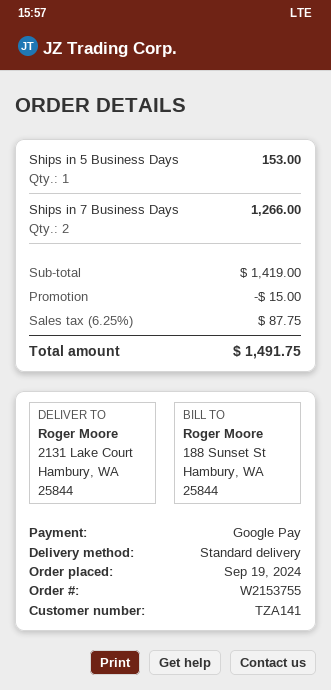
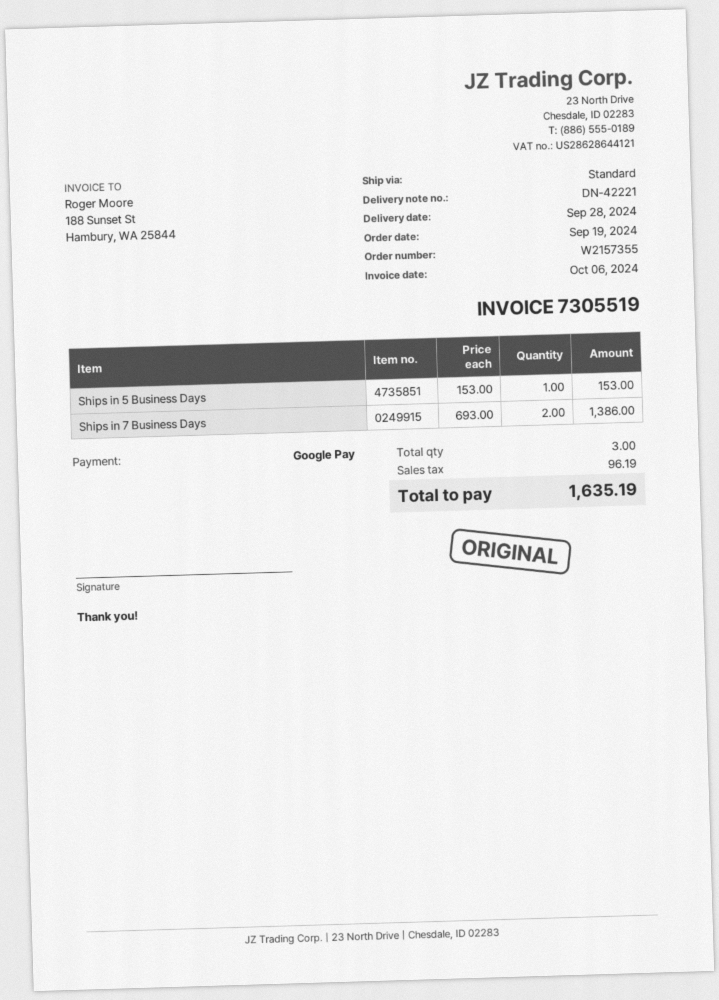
order number: W2153755 -> W2157355
Ships in 7 Business Days: 2 for 1266.00 -> 2 for 1386.00
discount: 15.00 -> none
tax: 87.75 -> 96.19
total: 1491.75 -> 1635.19

